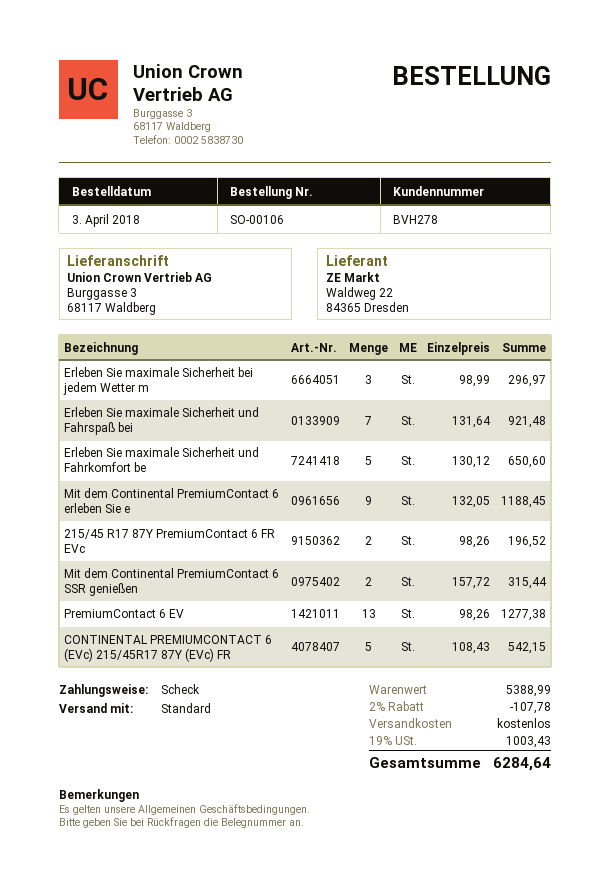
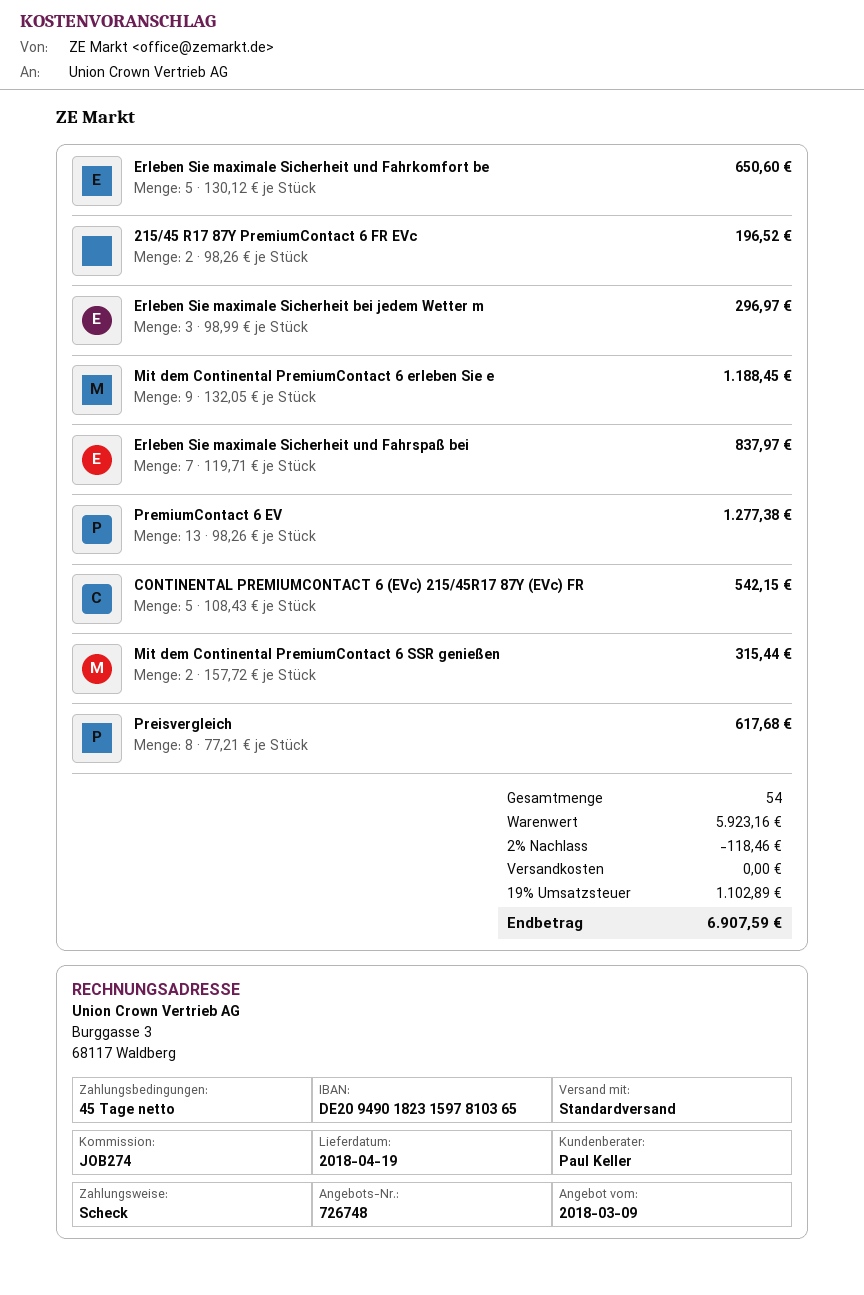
Erleben Sie maximale Sicherheit und Fahrspaß bei: 7 x 131.64 = 921.48 -> 7 x 119.71 = 837.97
Preisvergleich: none -> 8 x 77.21 = 617.68
subtotal: 5388.99 -> 5923.16
discount: 2% = 107.78 -> 2% = 118.46
tax: 19% = 1003.43 -> 19% = 1102.89
total: 6284.64 -> 6907.59

